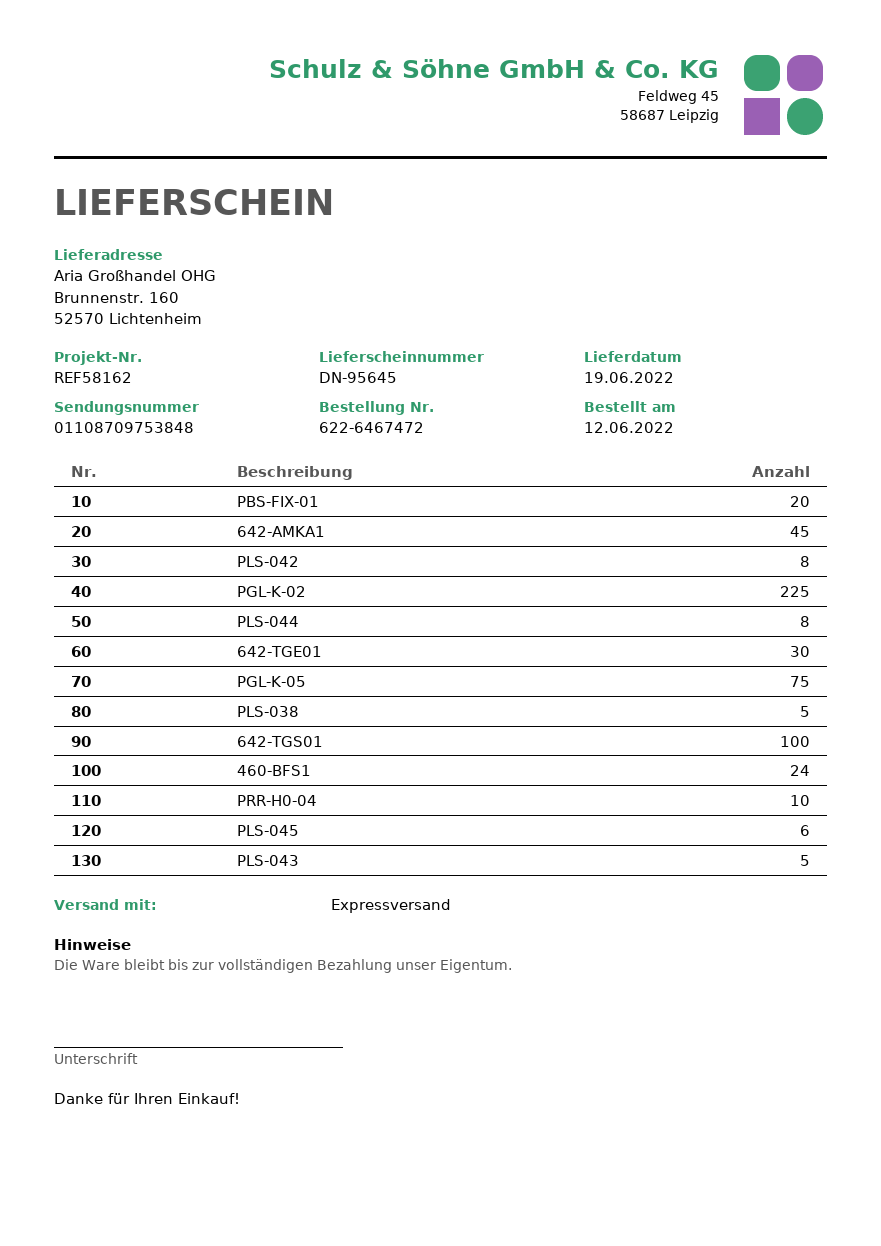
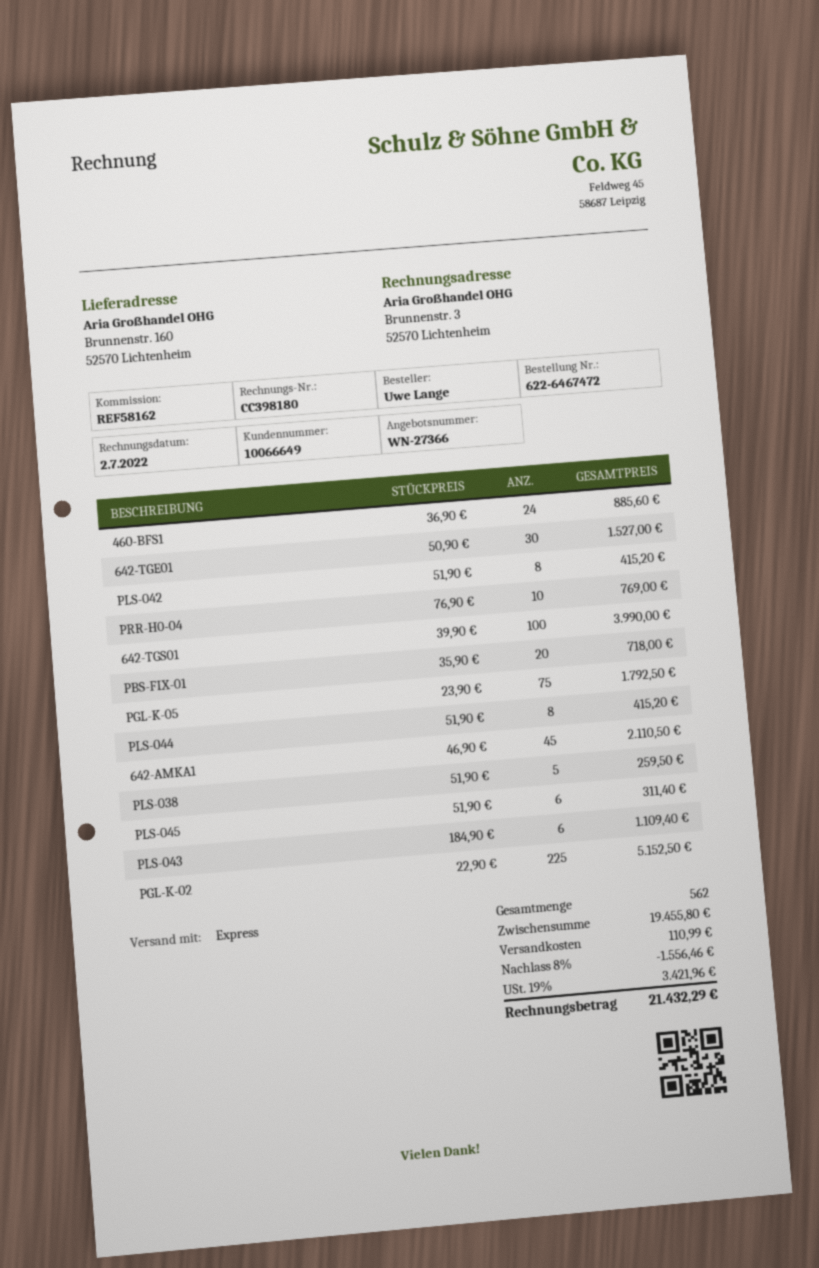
PLS-043: 5 -> 6

